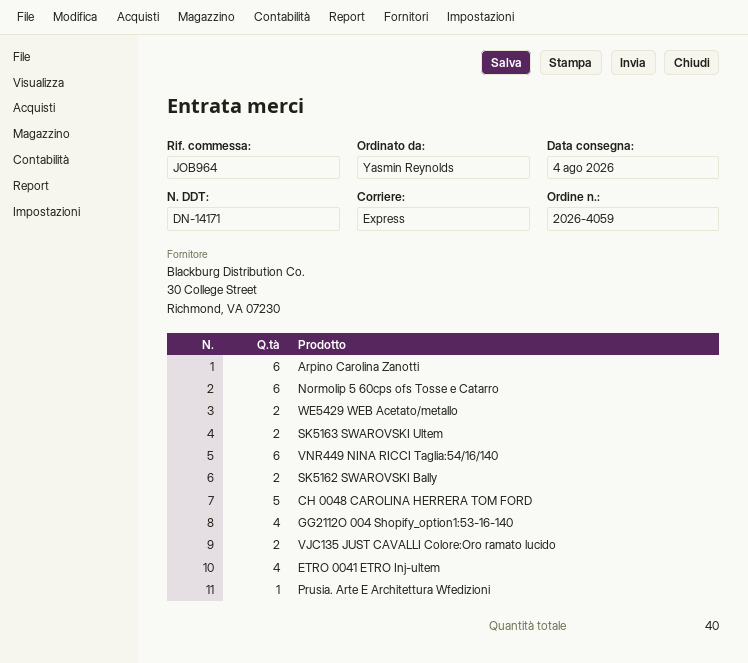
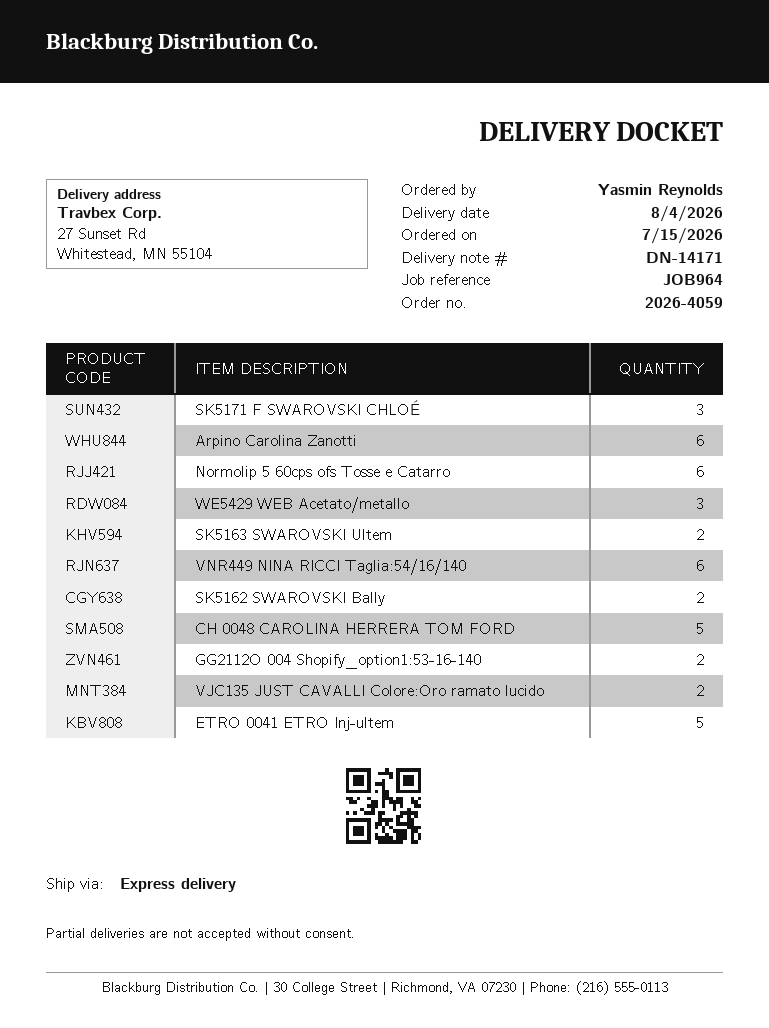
WE5429 WEB Acetato/metallo: 2 -> 3
GG2112O 004 Shopify_option1:53-16-140: 4 -> 2
ETRO 0041 ETRO Inj-ultem: 4 -> 5
Prusia. Arte E Architettura Wfedizioni: 1 -> none
SK5171 F SWAROVSKI CHLOÉ: none -> 3

